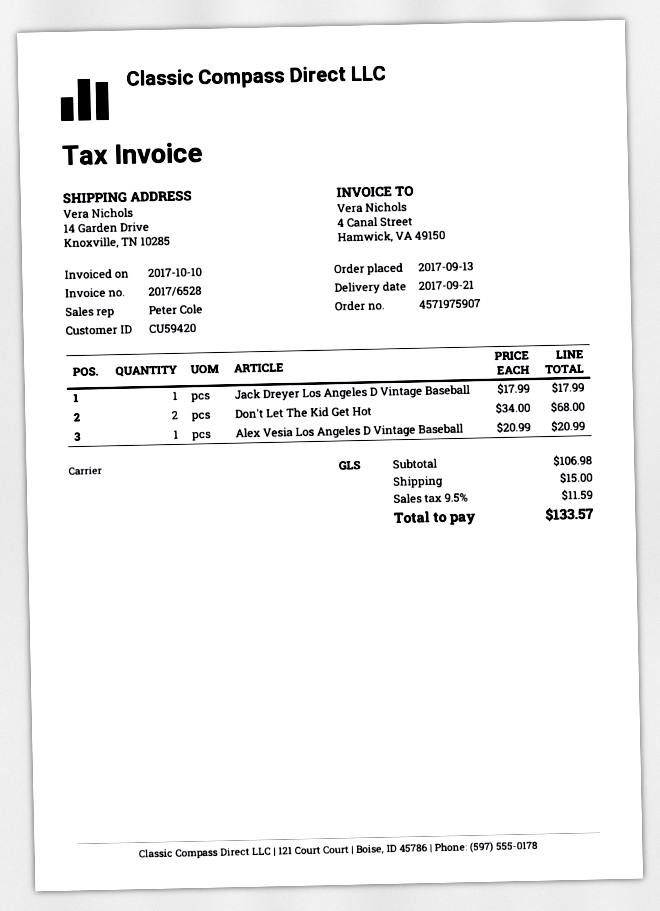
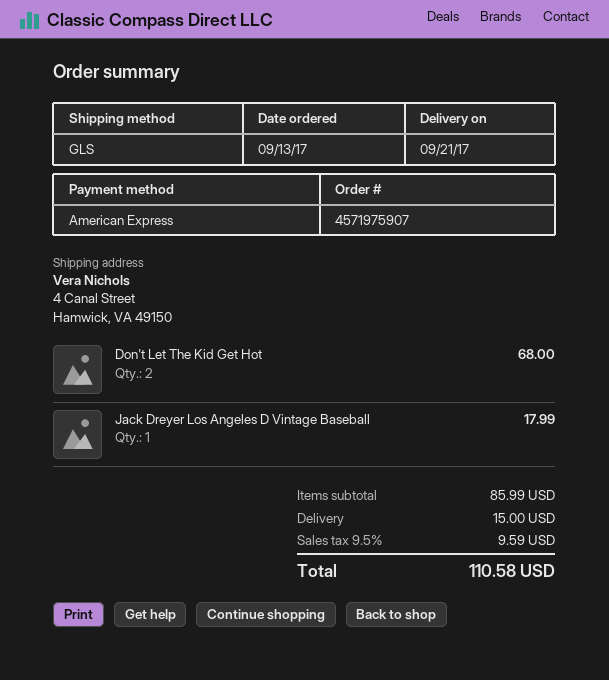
ship to: 14 Garden Drive, Knoxville, TN 10285 -> 4 Canal Street, Hamwick, VA 49150
Alex Vesia Los Angeles D Vintage Baseball: 1 for 20.99 -> none
subtotal: 106.98 -> 85.99
tax: 9.5% = 11.59 -> 9.5% = 9.59
total: 133.57 -> 110.58

